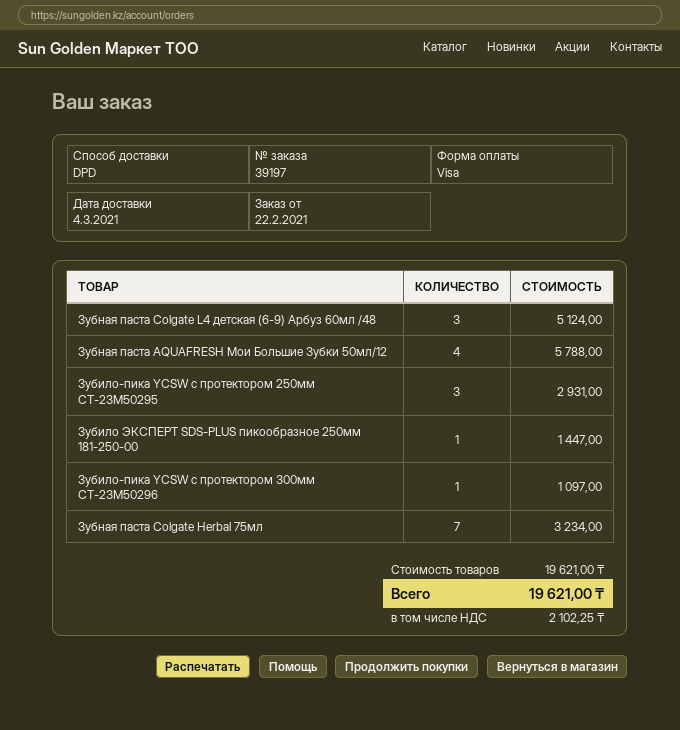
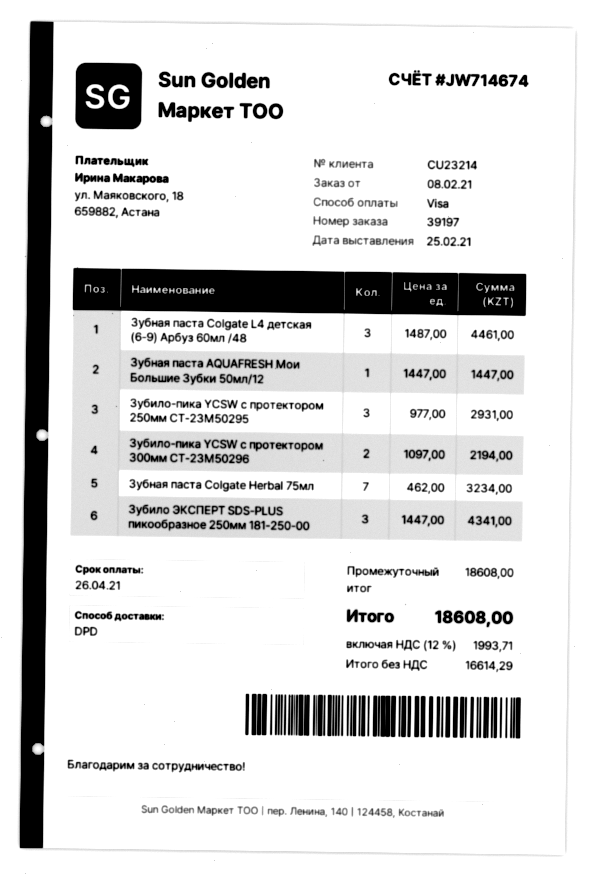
order date: 2021-02-22 -> 2021-02-08
Зубная паста Colgate L4 детская (6-9) Арбуз 60мл /48: 3 for 5124.00 -> 3 for 4461.00
Зубная паста AQUAFRESH Мои Большие Зубки 50мл/12: 4 for 5788.00 -> 1 for 1447.00
Зубило ЭКСПЕРТ SDS-PLUS пикообразное 250мм 181-250-00: 1 for 1447.00 -> 3 for 4341.00
Зубило-пика YCSW с протектором 300мм CT-23M50296: 1 for 1097.00 -> 2 for 2194.00
subtotal: 19621.00 -> 18608.00
tax: 2102.25 -> 1993.71
total: 19621.00 -> 18608.00

